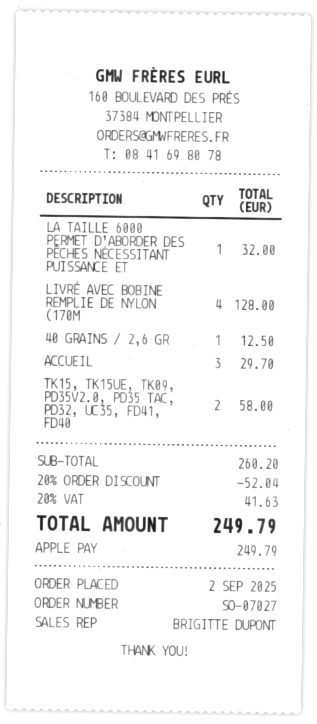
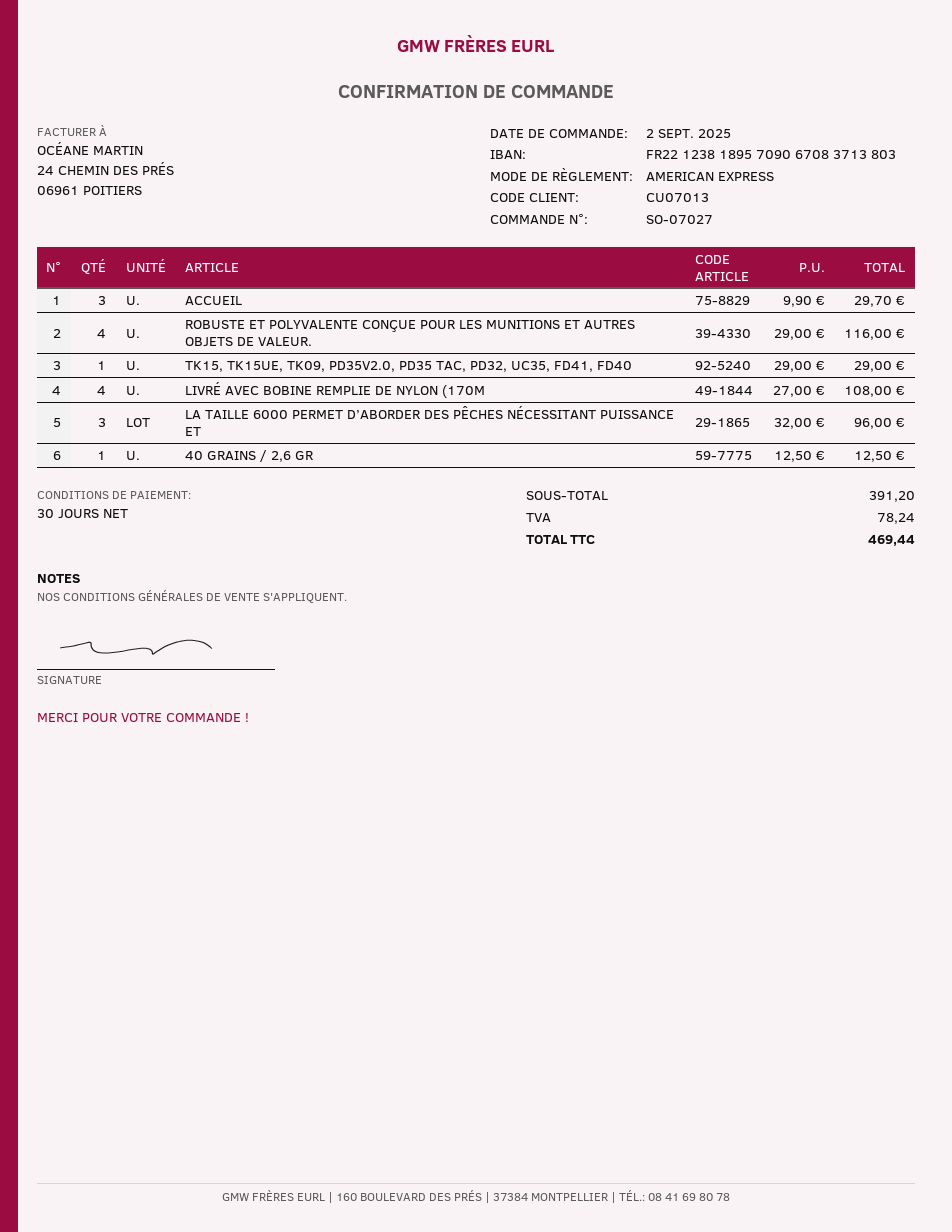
payment method: Apple Pay -> American Express
LA TAILLE 6000 PERMET D’ABORDER DES PÊCHES NÉCESSITANT PUISSANCE ET: 1 for 32.00 -> 3 for 96.00
LIVRÉ AVEC BOBINE REMPLIE DE NYLON (170M: 4 for 128.00 -> 4 for 108.00
TK15, TK15UE, TK09, PD35V2.0, PD35 TAC, PD32, UC35, FD41, FD40: 2 for 58.00 -> 1 for 29.00
ROBUSTE ET POLYVALENTE CONÇUE POUR LES MUNITIONS ET AUTRES OBJETS DE VALEUR.: none -> 4 for 116.00
subtotal: 260.20 -> 391.20
discount: 20% = 52.04 -> none
tax: 41.63 -> 78.24
total: 249.79 -> 469.44

